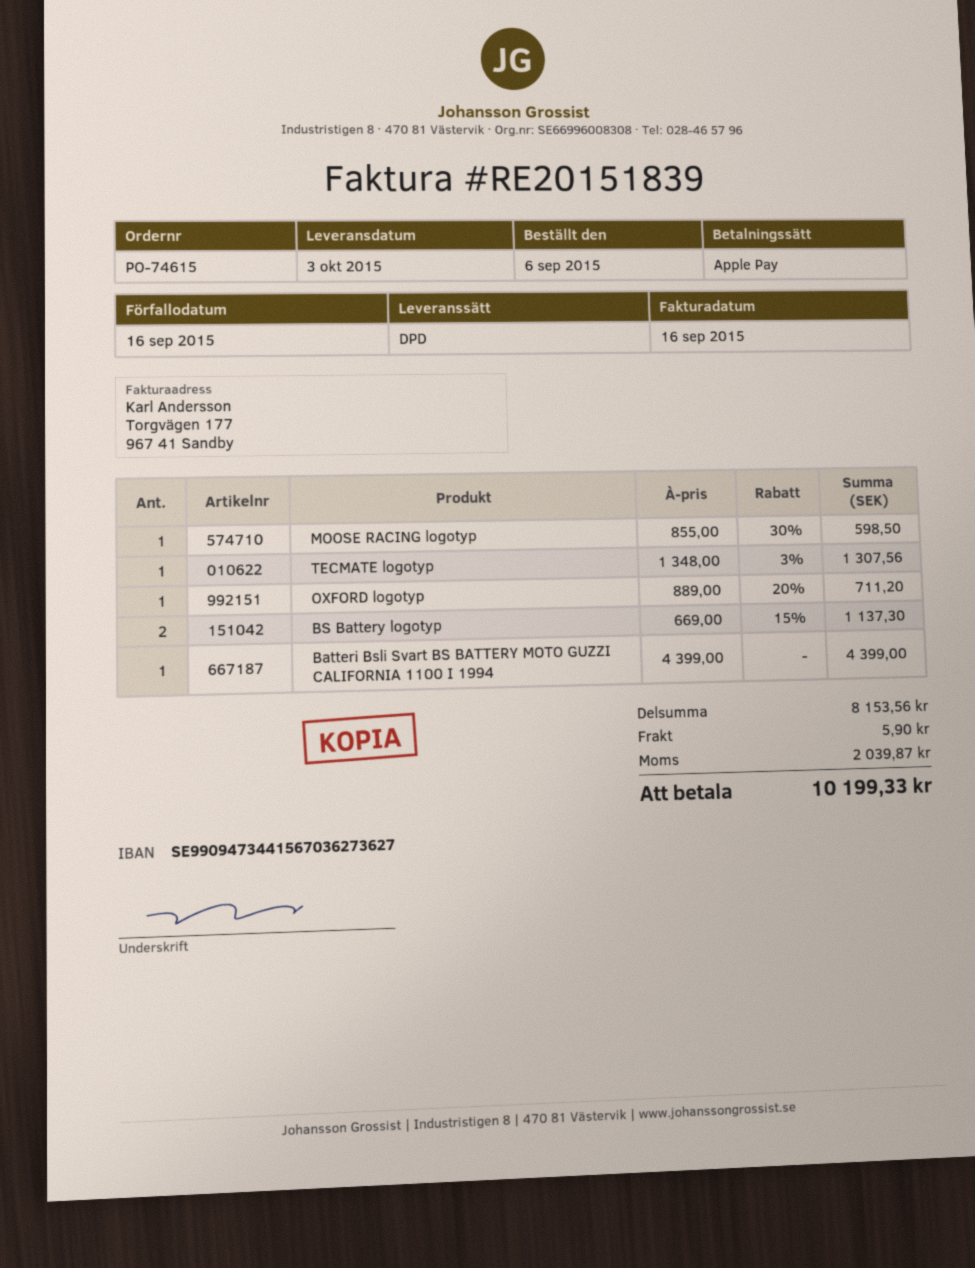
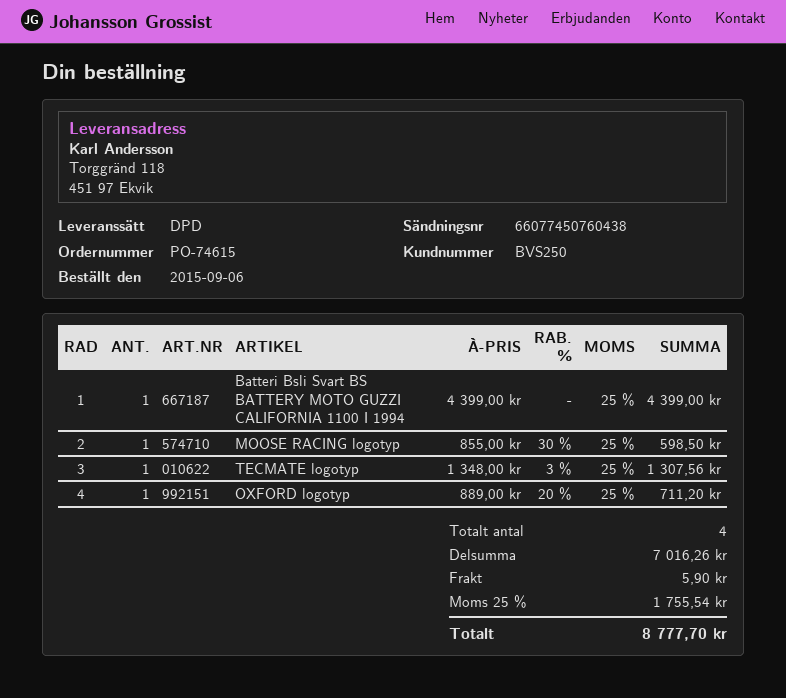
BS Battery logotyp: 2 x 669.00 - 15% = 1137.30 -> none
subtotal: 8153.56 -> 7016.26
tax: 2039.87 -> 1755.54
total: 10199.33 -> 8777.70

